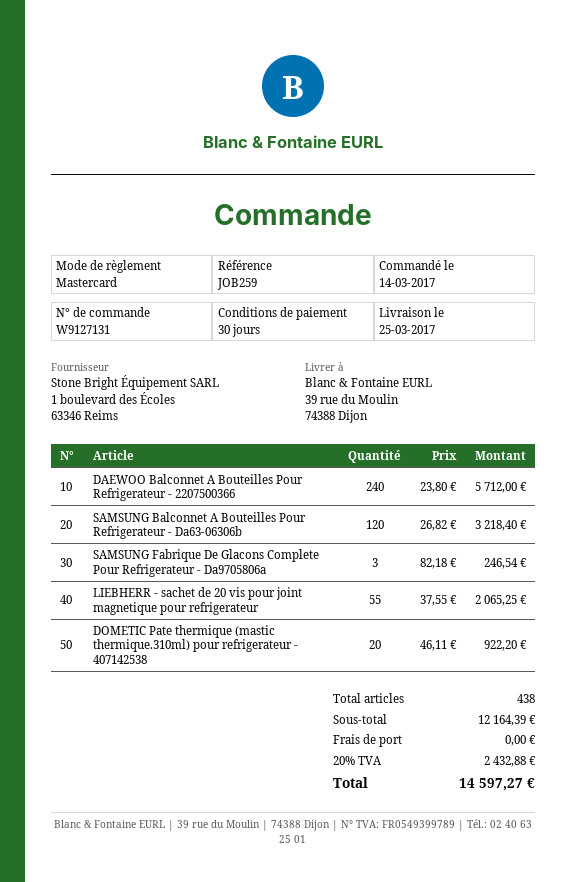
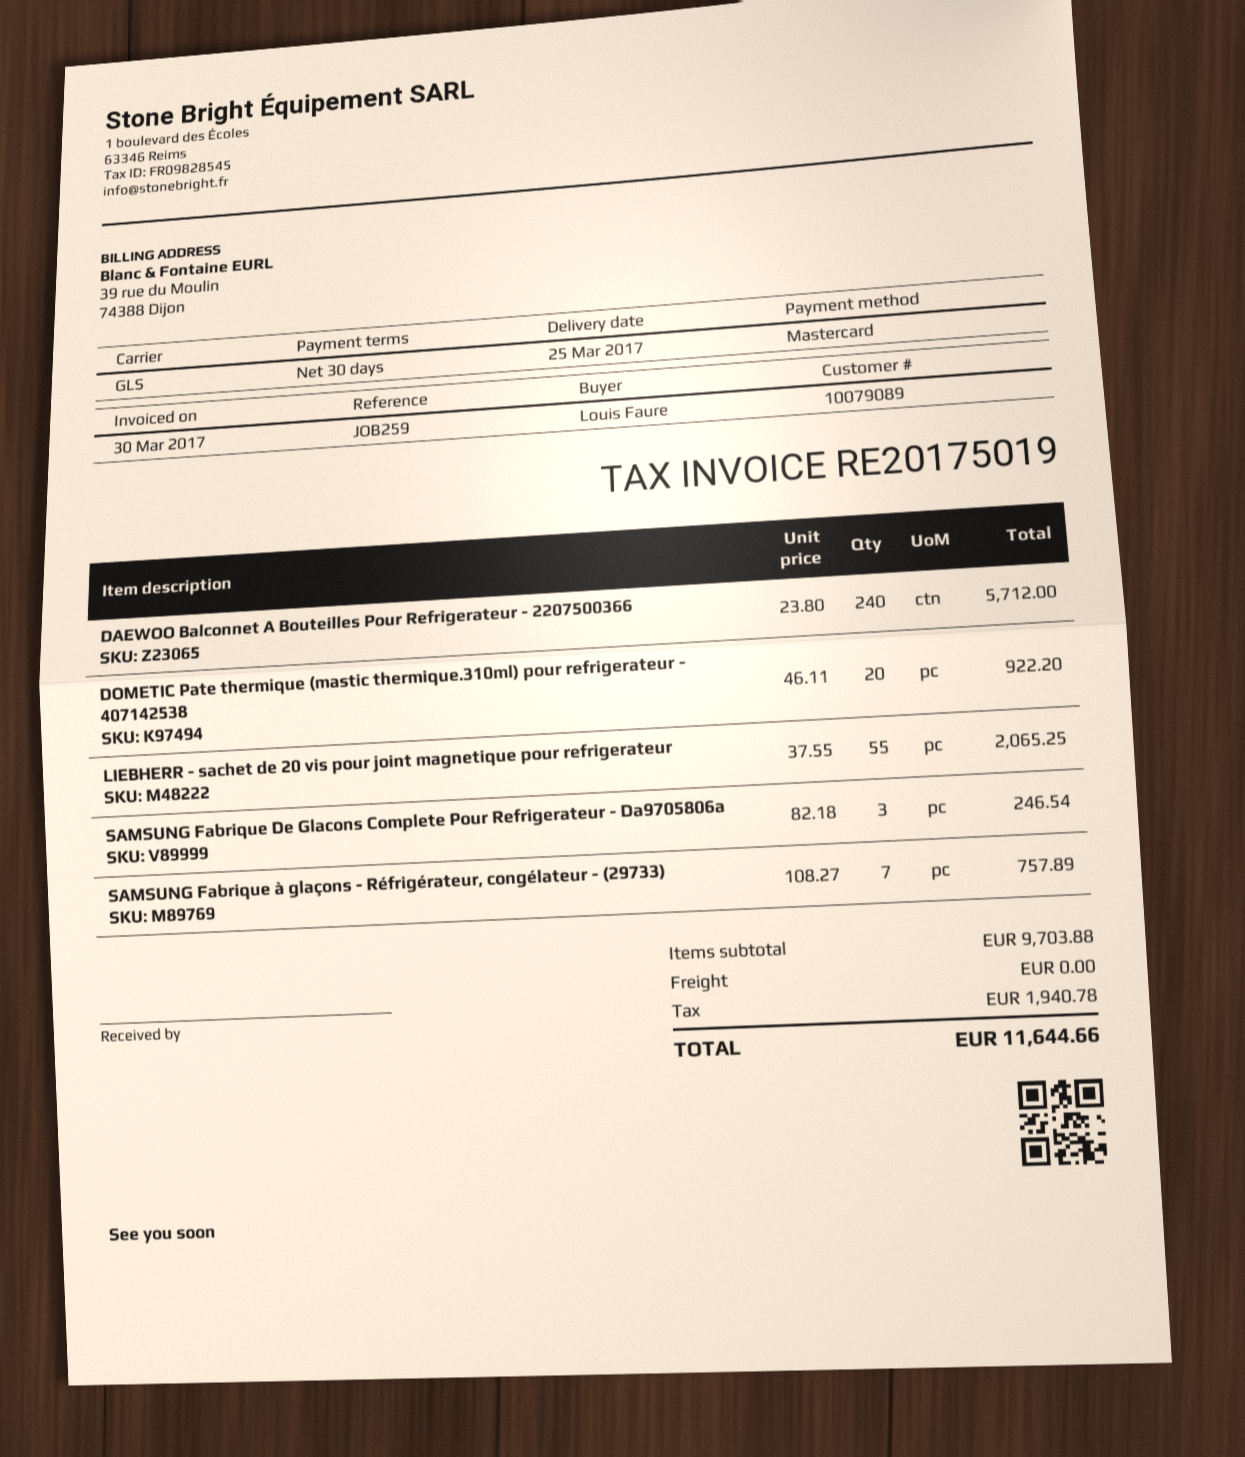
SAMSUNG Balconnet A Bouteilles Pour Refrigerateur - Da63-06306b: 120 x 26.82 = 3218.40 -> none
SAMSUNG Fabrique à glaçons - Réfrigérateur, congélateur - (29733): none -> 7 x 108.27 = 757.89
subtotal: 12164.39 -> 9703.88
tax: 2432.88 -> 1940.78
total: 14597.27 -> 11644.66

